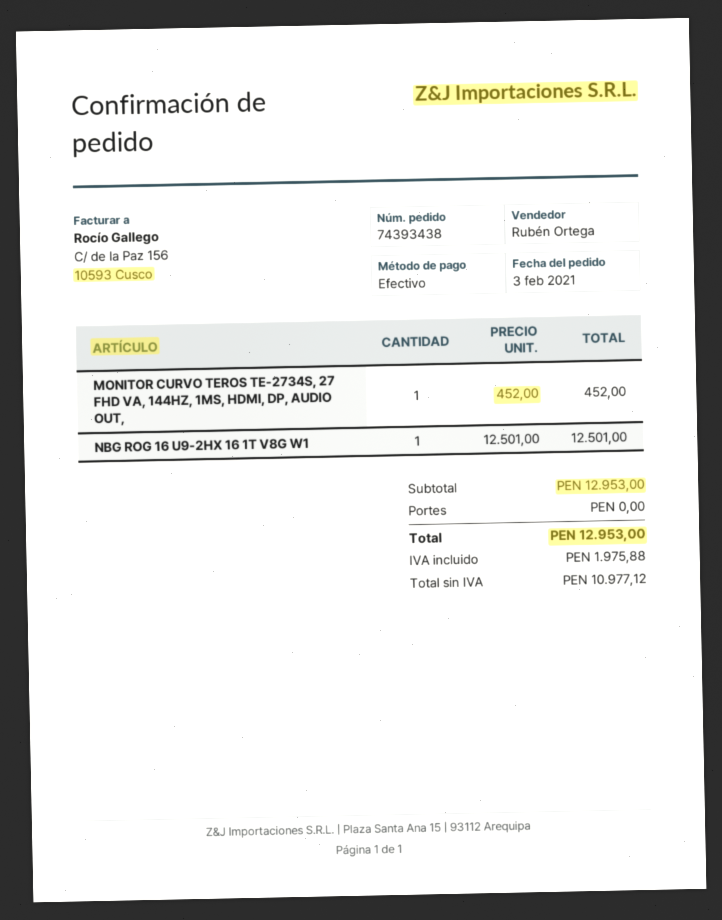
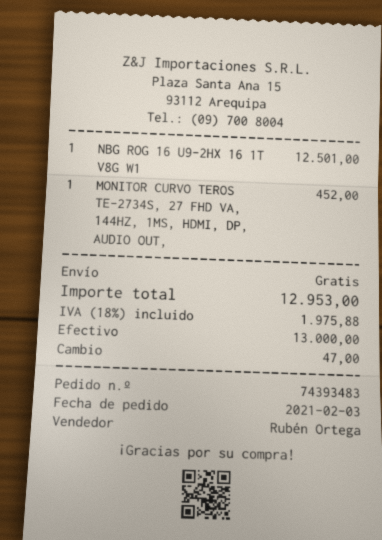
order number: 74393438 -> 74393483

